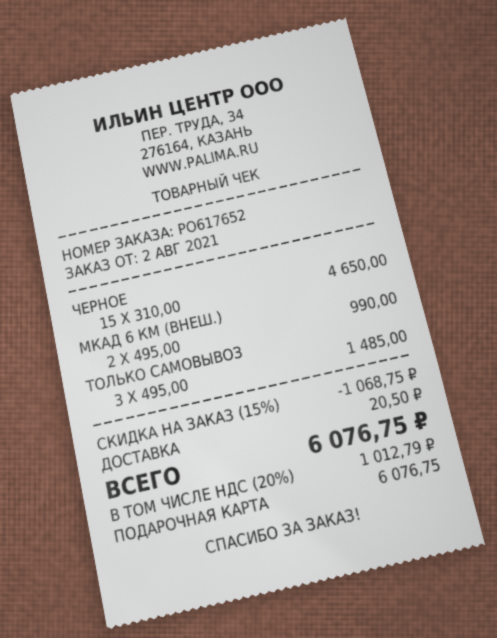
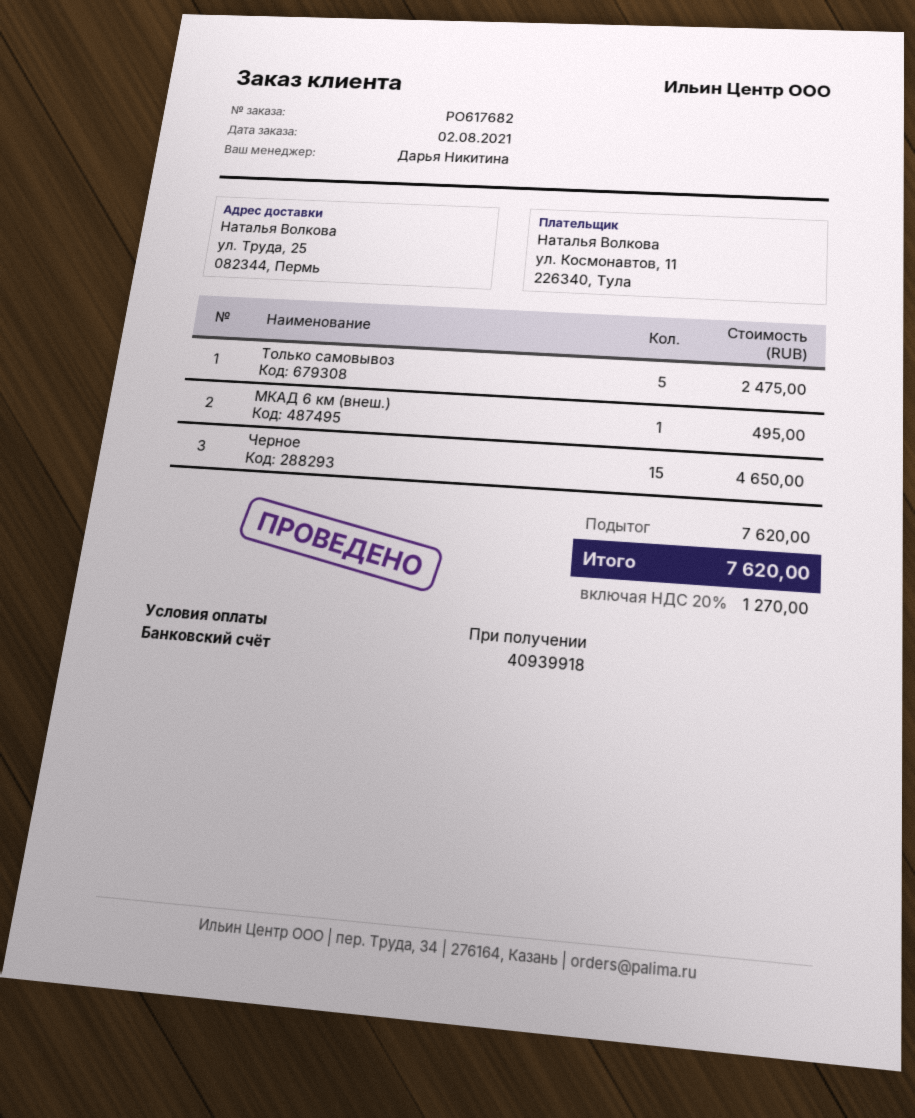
order number: PO617652 -> PO617682
МКАД 6 КМ (ВНЕШ.): 2 for 990.00 -> 1 for 495.00
ТОЛЬКО САМОВЫВОЗ: 3 for 1485.00 -> 5 for 2475.00
discount: 15% = 1068.75 -> none
shipping: 20.50 -> none
tax: 20% = 1012.79 -> 20% = 1270.00
total: 6076.75 -> 7620.00

